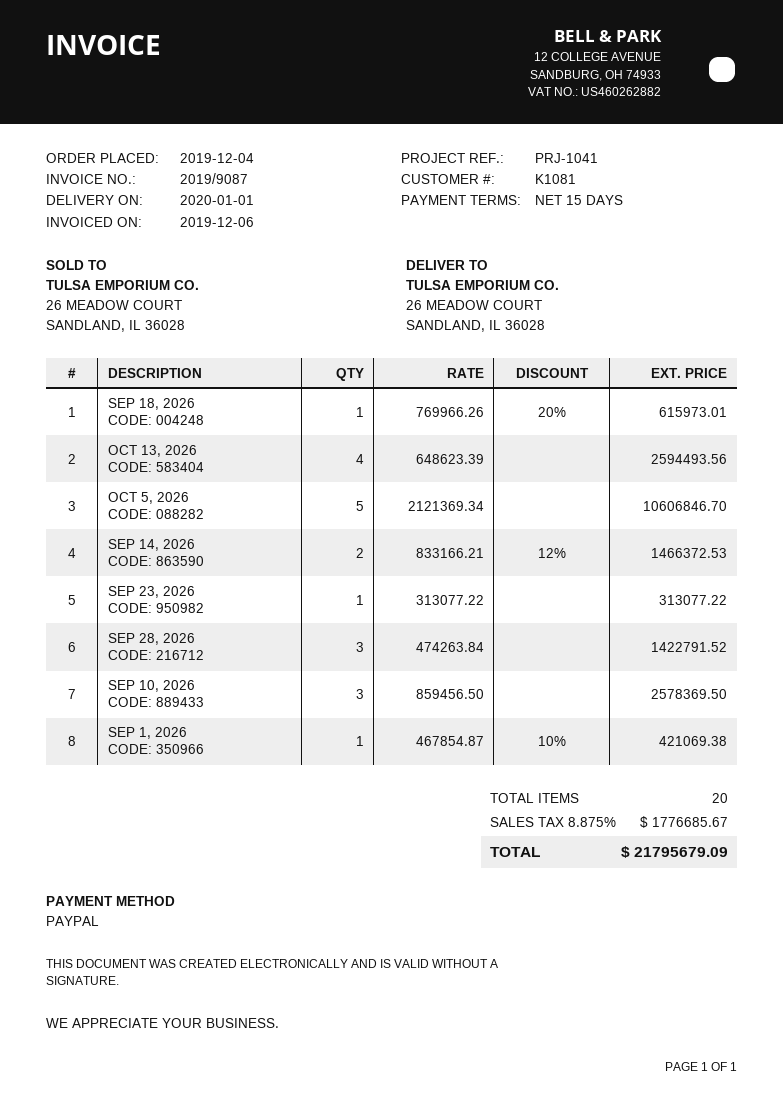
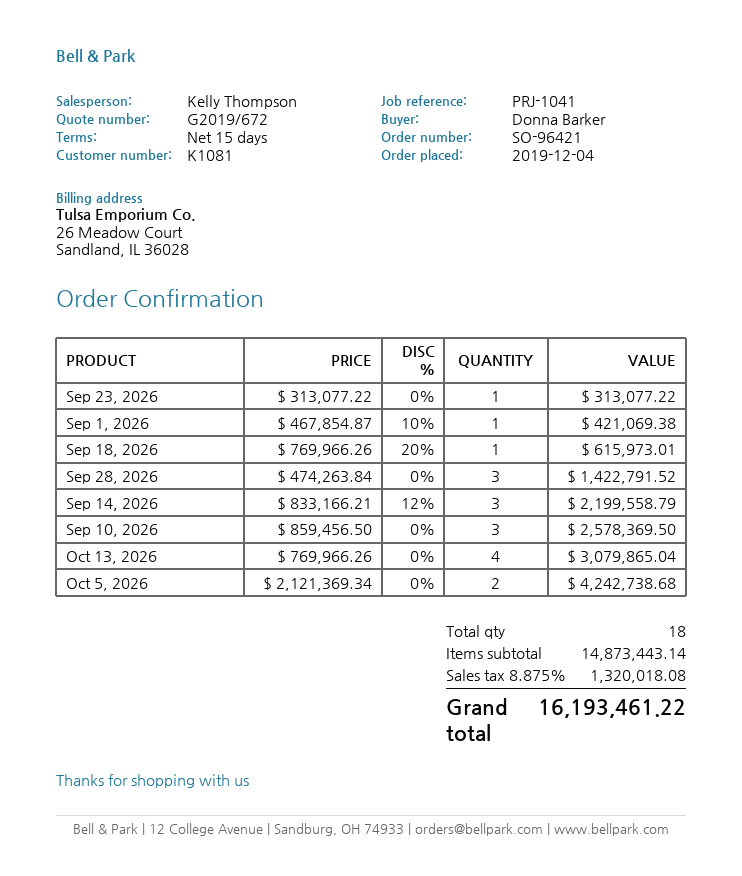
OCT 13, 2026: 4 x 648623.39 = 2594493.56 -> 4 x 769966.26 = 3079865.04
OCT 5, 2026: 5 x 2121369.34 = 10606846.70 -> 2 x 2121369.34 = 4242738.68
SEP 14, 2026: 2 x 833166.21 - 12% = 1466372.53 -> 3 x 833166.21 - 12% = 2199558.79
total quantity: 20 -> 18
tax: 8.875% = 1776685.67 -> 8.875% = 1320018.08
total: 21795679.09 -> 16193461.22

